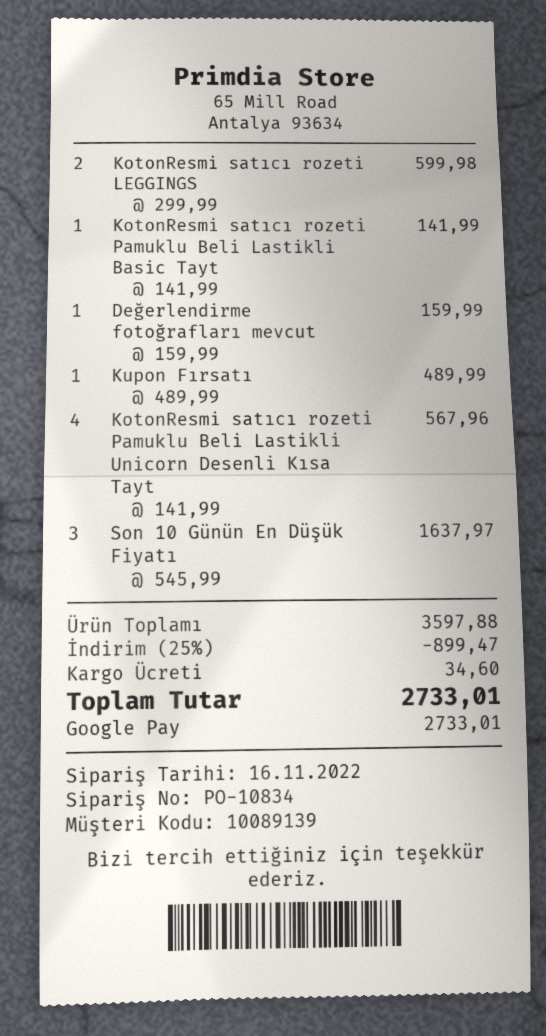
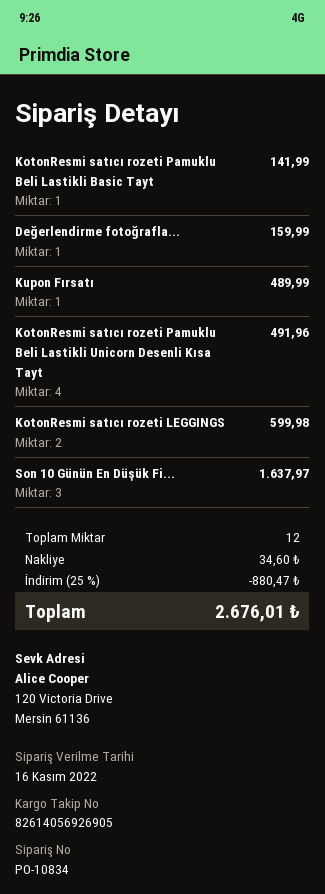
KotonResmi satıcı rozeti Pamuklu Beli Lastikli Unicorn Desenli Kısa Tayt: 4 for 567.96 -> 4 for 491.96
discount: 25% = 899.47 -> 25% = 880.47
total: 2733.01 -> 2676.01

